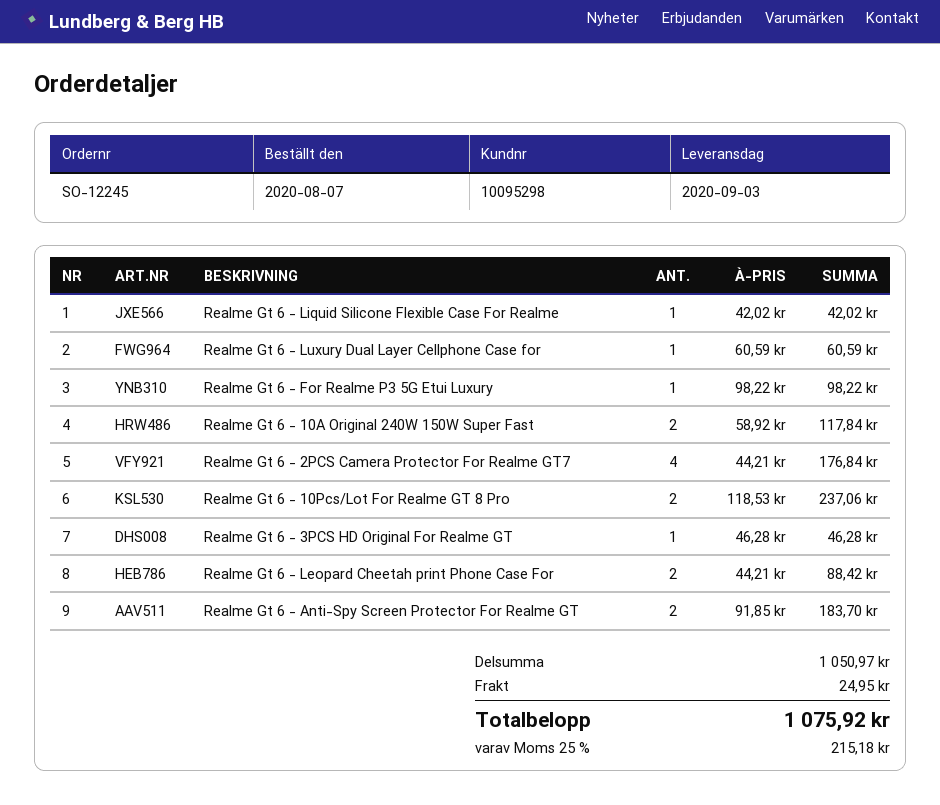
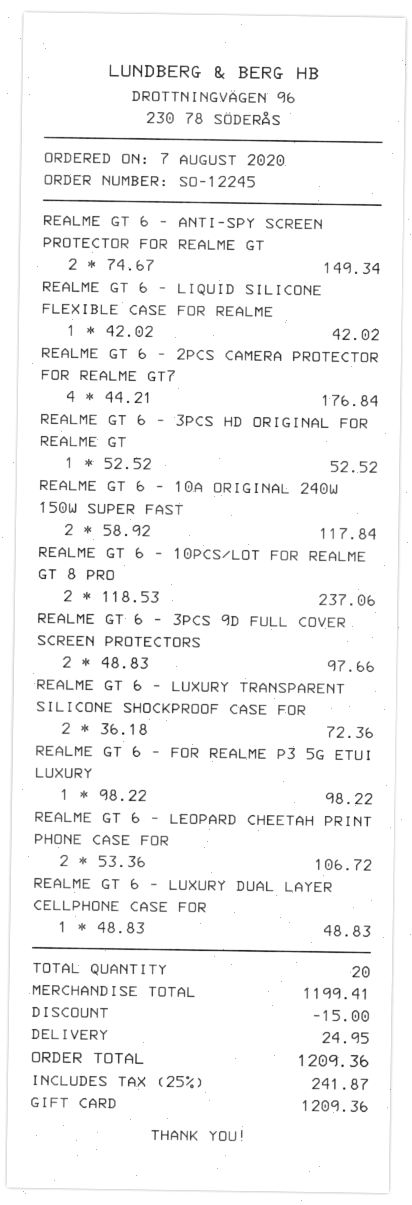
Realme Gt 6 - Luxury Dual Layer Cellphone Case for: 1 x 60.59 = 60.59 -> 1 x 48.83 = 48.83
Realme Gt 6 - 3PCS HD Original For Realme GT: 1 x 46.28 = 46.28 -> 1 x 52.52 = 52.52
Realme Gt 6 - Leopard Cheetah print Phone Case For: 2 x 44.21 = 88.42 -> 2 x 53.36 = 106.72
Realme Gt 6 - Anti-Spy Screen Protector For Realme GT: 2 x 91.85 = 183.70 -> 2 x 74.67 = 149.34
REALME GT 6 - 3PCS 9D FULL COVER SCREEN PROTECTORS: none -> 2 x 48.83 = 97.66
REALME GT 6 - LUXURY TRANSPARENT SILICONE SHOCKPROOF CASE FOR: none -> 2 x 36.18 = 72.36
subtotal: 1050.97 -> 1199.41
discount: none -> 15.00
tax: 25% = 215.18 -> 25% = 241.87
total: 1075.92 -> 1209.36

